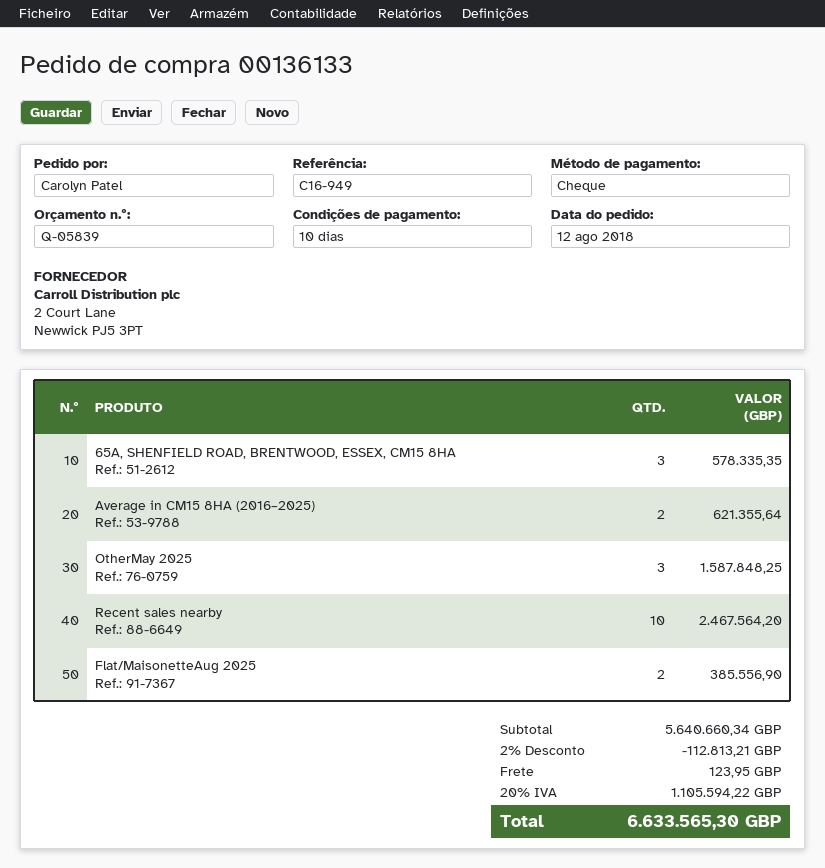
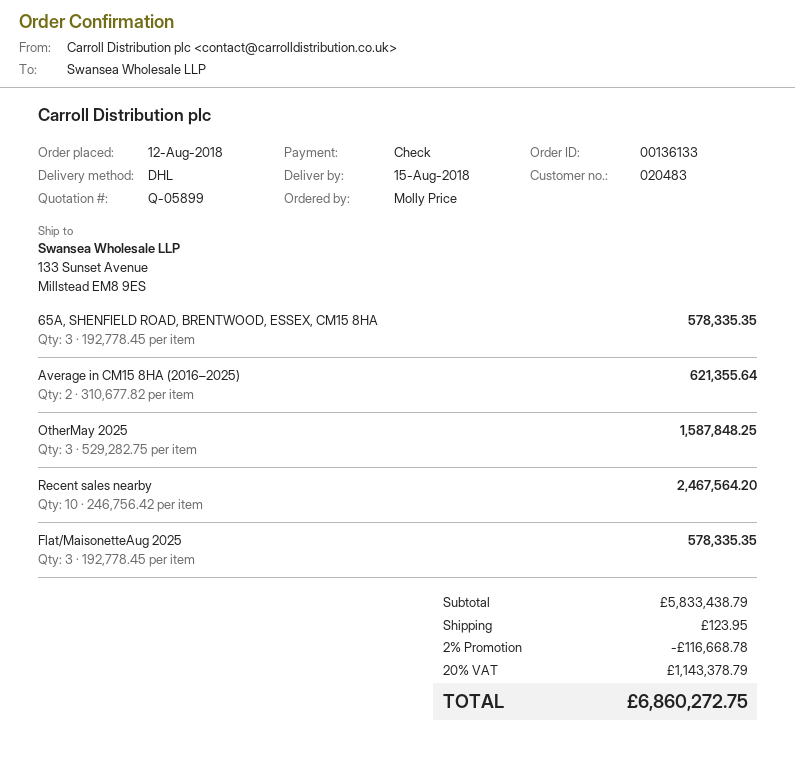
quote number: Q-05839 -> Q-05899
ordered by: Carolyn Patel -> Molly Price
Flat/MaisonetteAug 2025: 2 for 385556.90 -> 3 for 578335.35
subtotal: 5640660.34 -> 5833438.79
discount: 2% = 112813.21 -> 2% = 116668.78
tax: 20% = 1105594.22 -> 20% = 1143378.79
total: 6633565.30 -> 6860272.75

